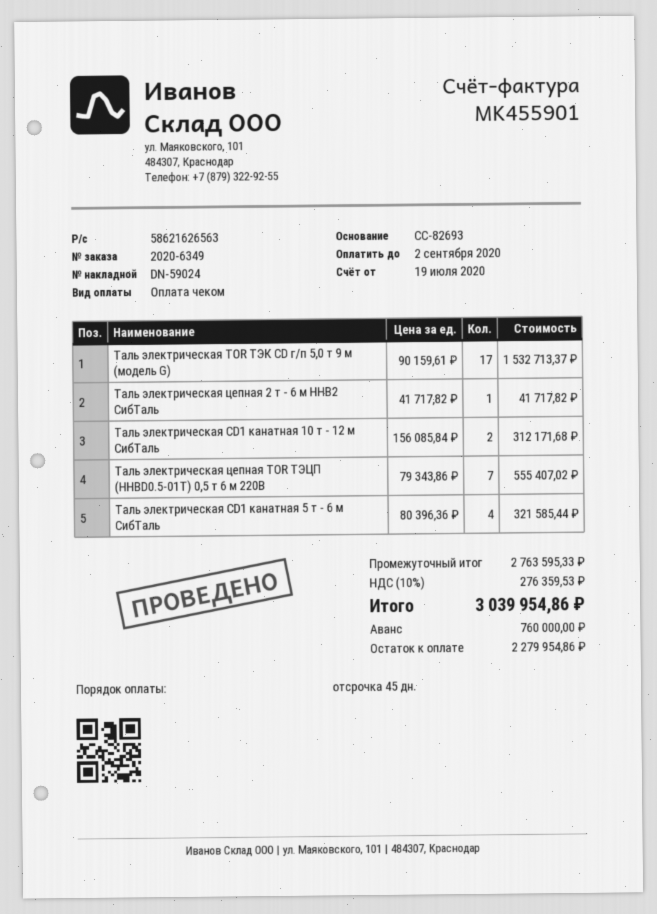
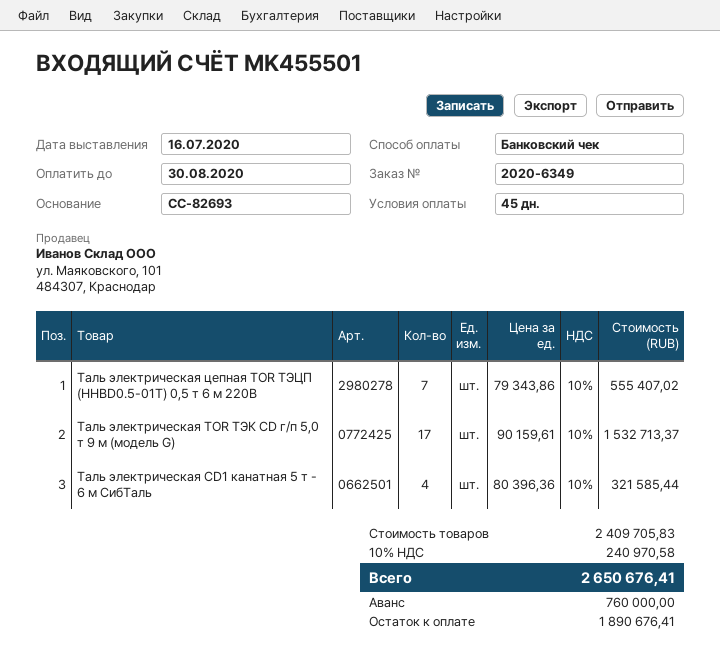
invoice number: MK455901 -> MK455501
invoice date: 2020-07-19 -> 2020-07-16
due date: 2020-09-02 -> 2020-08-30
Таль электрическая цепная 2 т - 6 м ННВ2 СибТаль: 1 x 41717.82 = 41717.82 -> none
Таль электрическая CD1 канатная 10 т - 12 м СибТаль: 2 x 156085.84 = 312171.68 -> none
subtotal: 2763595.33 -> 2409705.83
tax: 10% = 276359.53 -> 10% = 240970.58
total: 3039954.86 -> 2650676.41
balance: 2279954.86 -> 1890676.41

